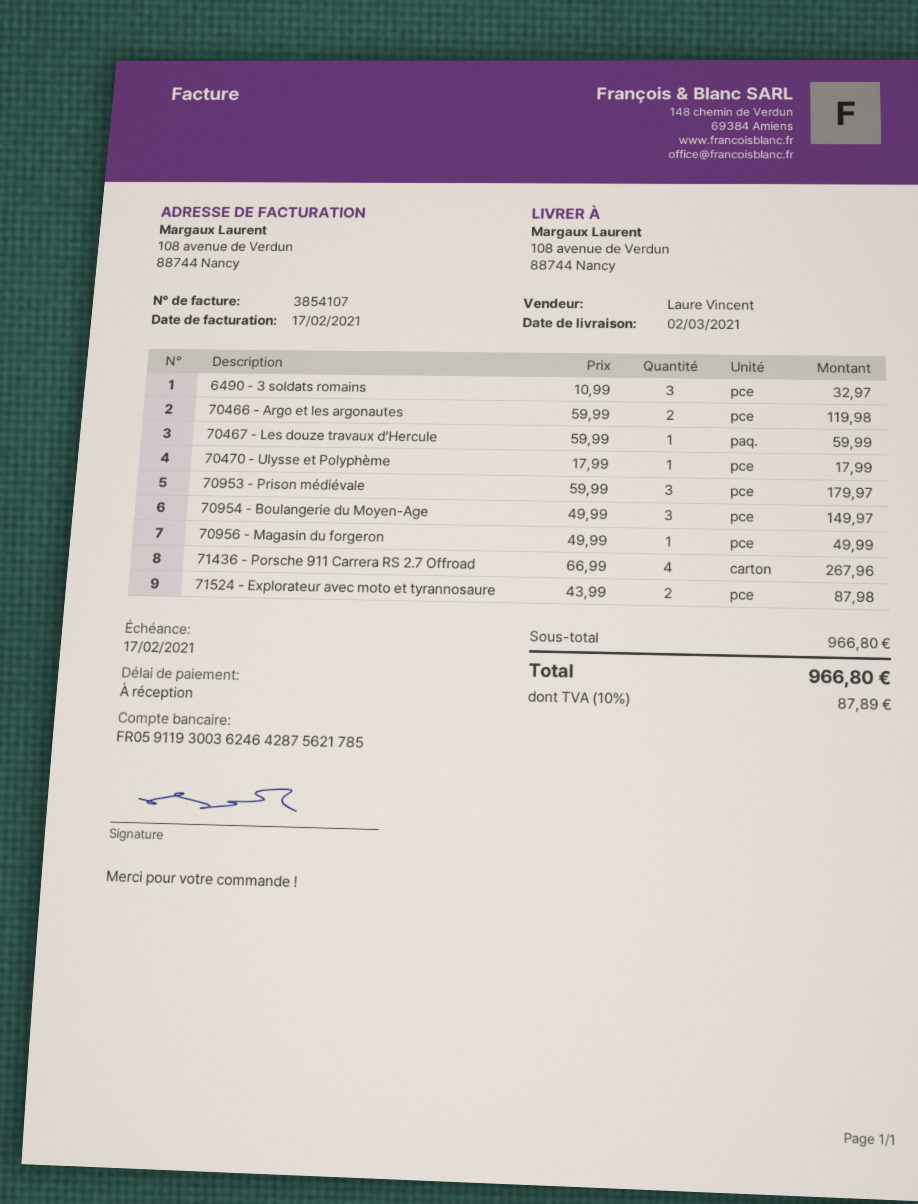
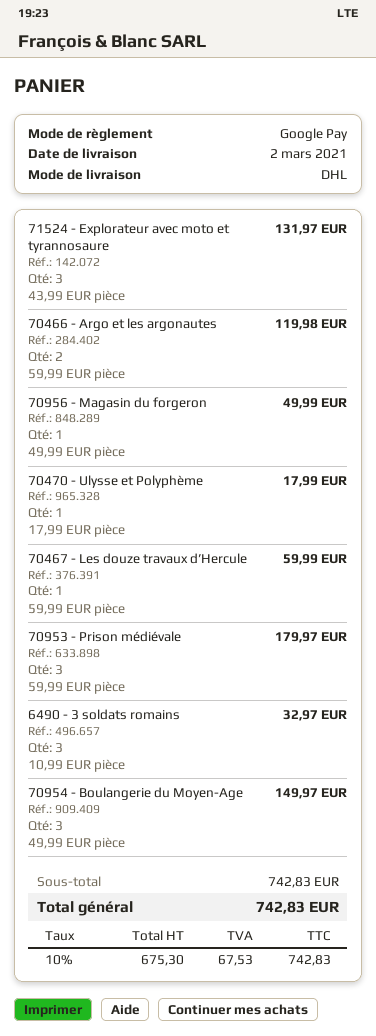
71436 - Porsche 911 Carrera RS 2.7 Offroad: 4 x 66.99 = 267.96 -> none
71524 - Explorateur avec moto et tyrannosaure: 2 x 43.99 = 87.98 -> 3 x 43.99 = 131.97
subtotal: 966.80 -> 742.83
tax: 10% = 87.89 -> 10% = 67.53
total: 966.80 -> 742.83

